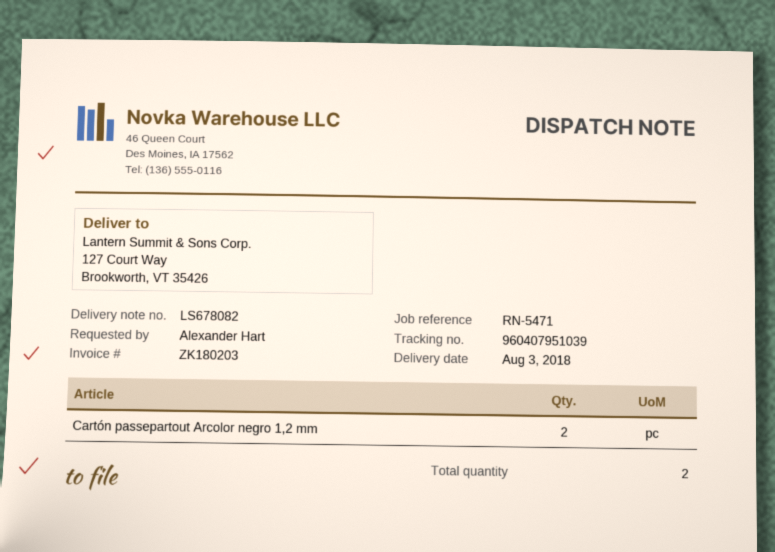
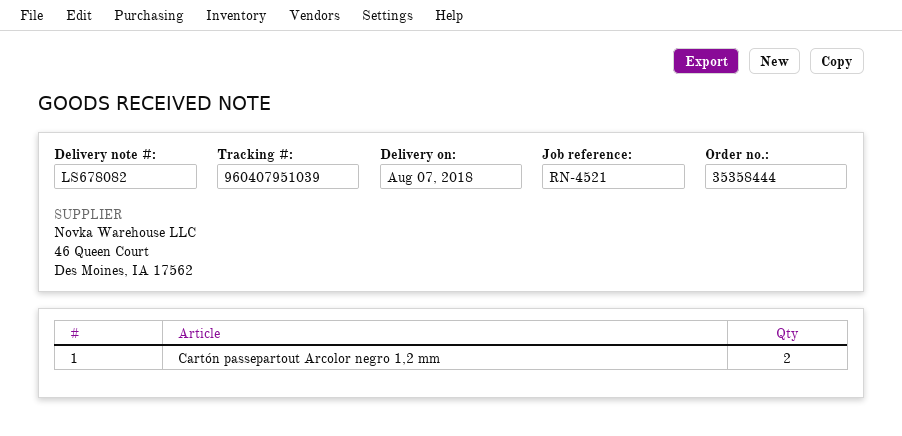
delivery date: 2018-08-03 -> 2018-08-07
reference: RN-5471 -> RN-4521

